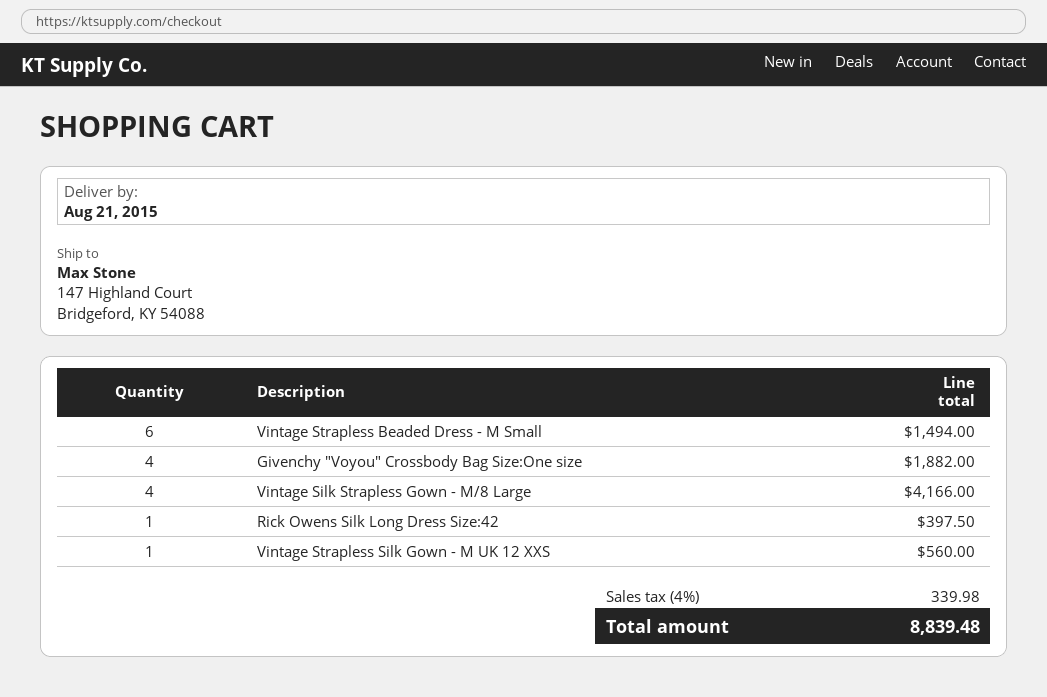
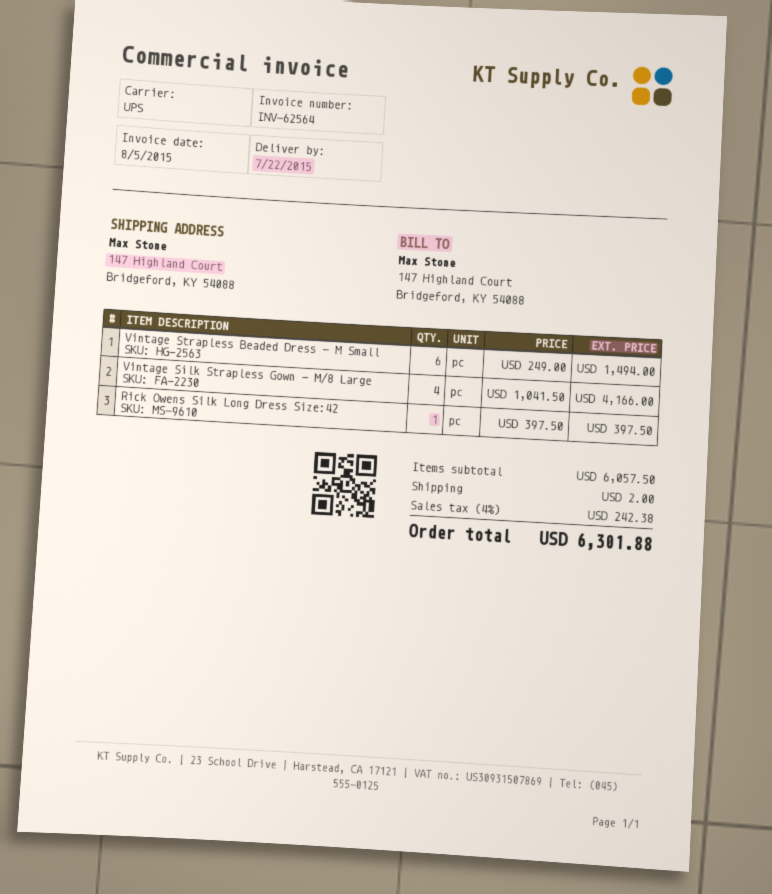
delivery date: 2015-08-21 -> 2015-07-22
Givenchy "Voyou" Crossbody Bag Size:One size: 4 for 1882.00 -> none
Vintage Strapless Silk Gown - M UK 12 XXS: 1 for 560.00 -> none
shipping: none -> 2.00
tax: 4% = 339.98 -> 4% = 242.38
total: 8839.48 -> 6301.88

